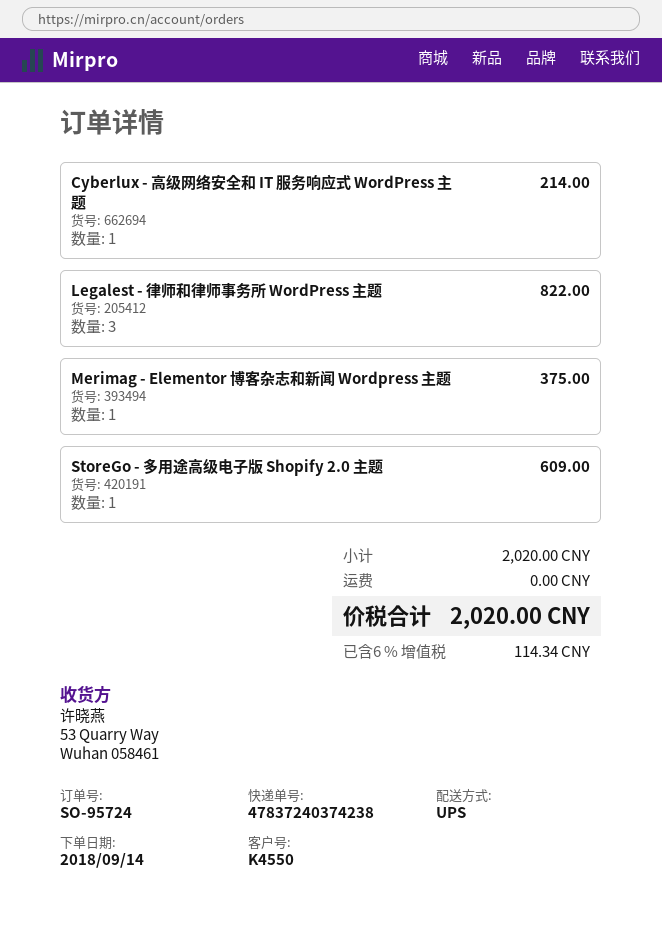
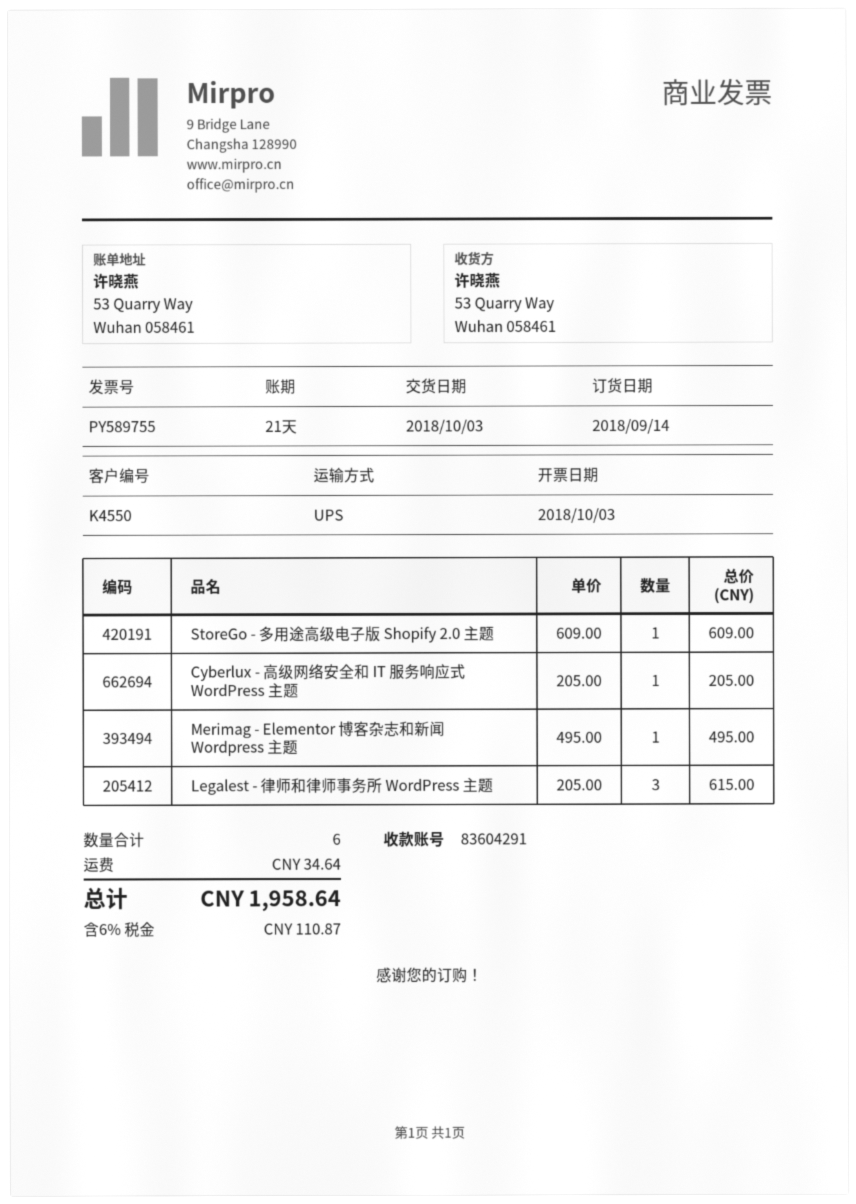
Cyberlux - 高级网络安全和 IT 服务响应式 WordPress 主题: 1 for 214.00 -> 1 for 205.00
Legalest - 律师和律师事务所 WordPress 主题: 3 for 822.00 -> 3 for 615.00
Merimag - Elementor 博客杂志和新闻 Wordpress 主题: 1 for 375.00 -> 1 for 495.00
shipping: 0.00 -> 34.64
tax: 6% = 114.34 -> 6% = 110.87
total: 2020.00 -> 1958.64

